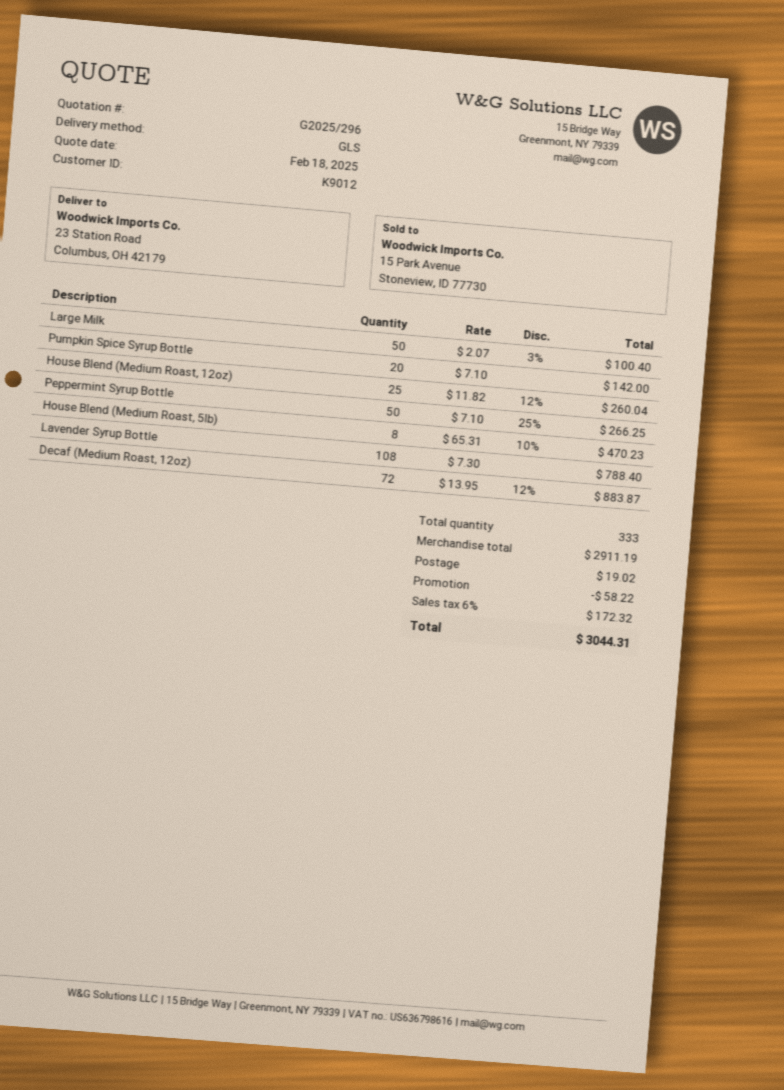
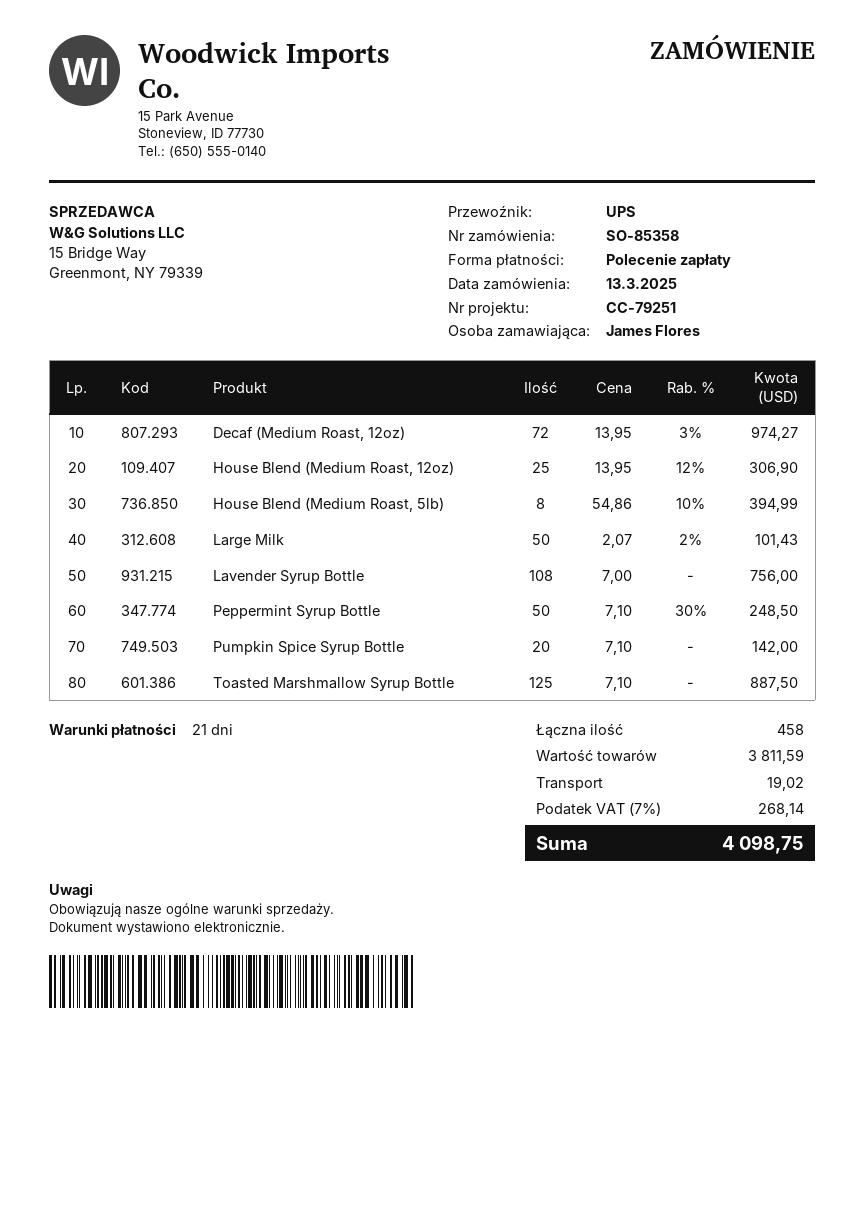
shipping method: GLS -> UPS
Large Milk: 50 x 2.07 - 3% = 100.40 -> 50 x 2.07 - 2% = 101.43
House Blend (Medium Roast, 12oz): 25 x 11.82 - 12% = 260.04 -> 25 x 13.95 - 12% = 306.90
Peppermint Syrup Bottle: 50 x 7.10 - 25% = 266.25 -> 50 x 7.10 - 30% = 248.50
House Blend (Medium Roast, 5lb): 8 x 65.31 - 10% = 470.23 -> 8 x 54.86 - 10% = 394.99
Lavender Syrup Bottle: 108 x 7.30 = 788.40 -> 108 x 7.00 = 756.00
Decaf (Medium Roast, 12oz): 72 x 13.95 - 12% = 883.87 -> 72 x 13.95 - 3% = 974.27
Toasted Marshmallow Syrup Bottle: none -> 125 x 7.10 = 887.50
total quantity: 333 -> 458
subtotal: 2911.19 -> 3811.59
discount: 58.22 -> none
tax: 6% = 172.32 -> 7% = 268.14
total: 3044.31 -> 4098.75

